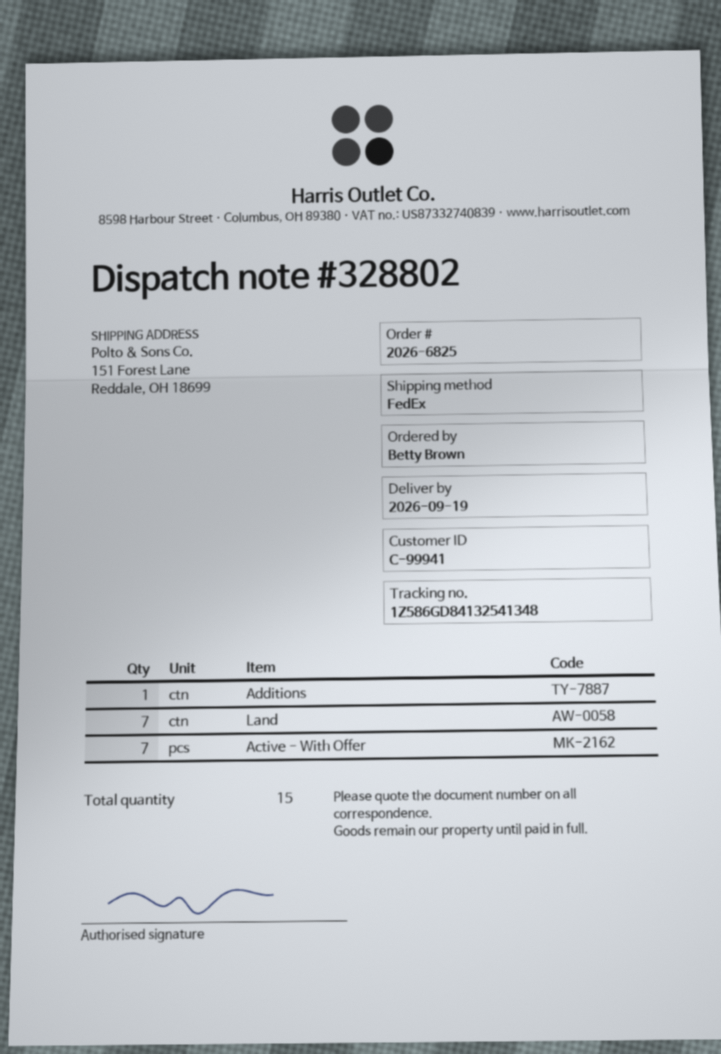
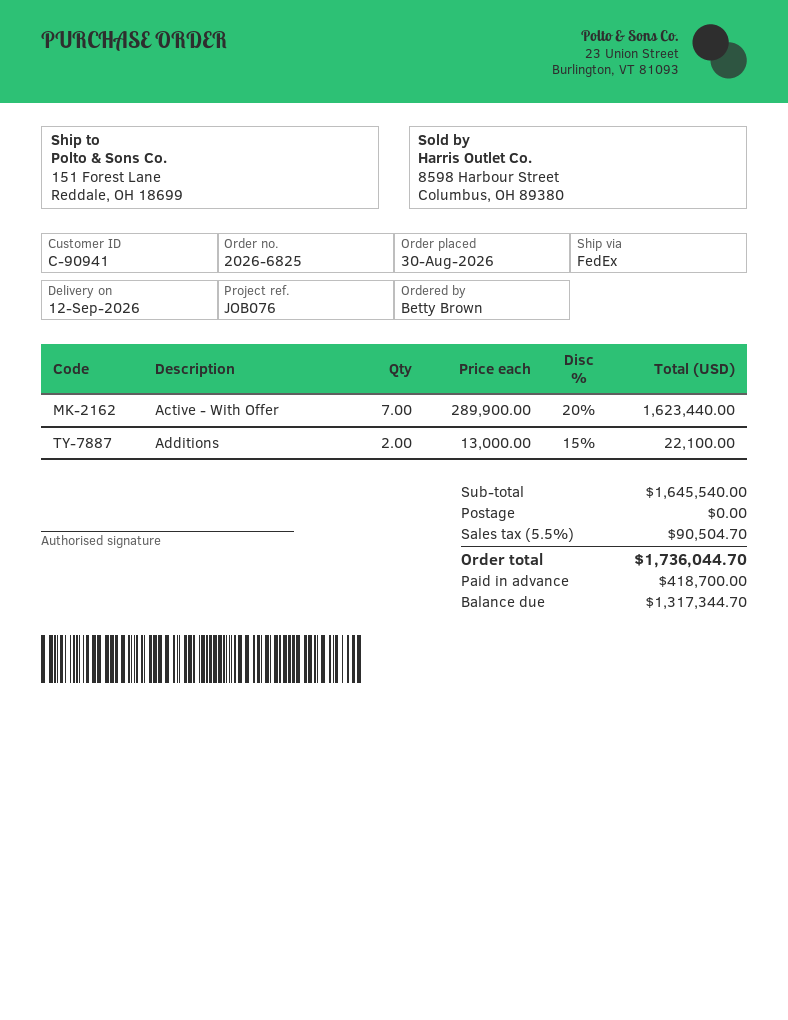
delivery date: 2026-09-19 -> 2026-09-12
customer number: C-99941 -> C-90941
Additions: 1 -> 2
Land: 7 -> none

